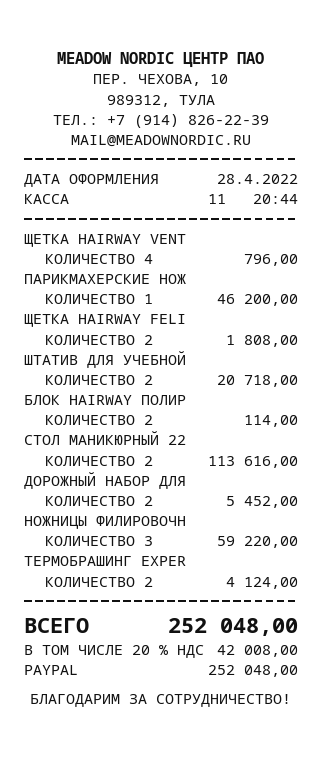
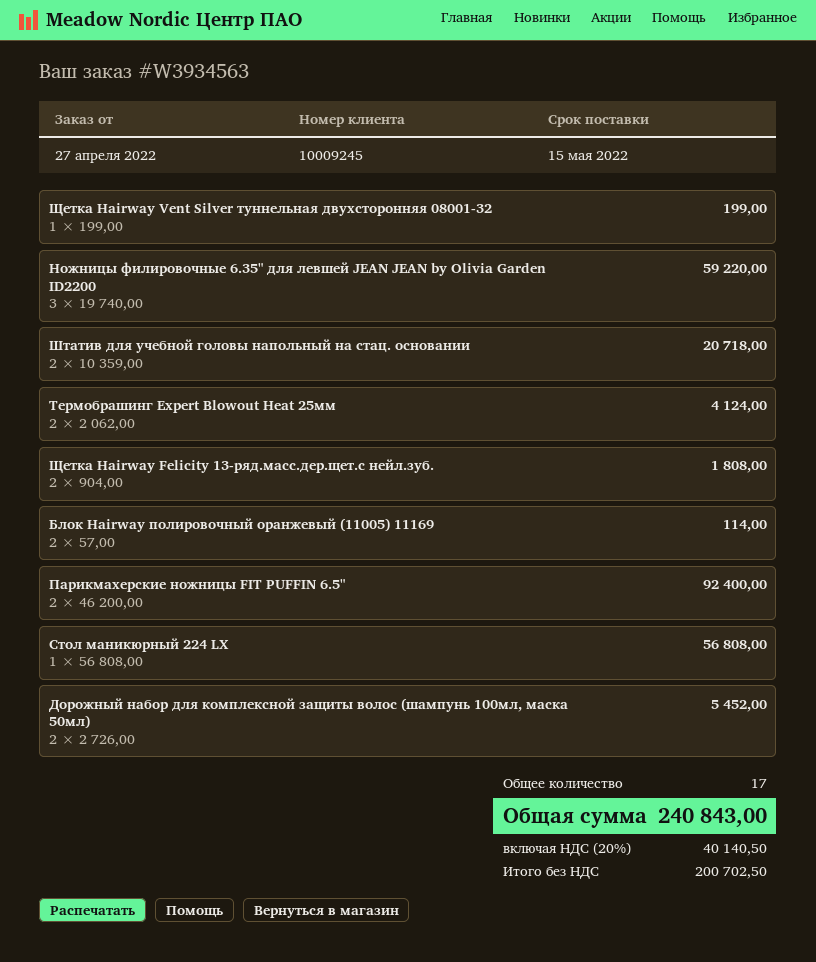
order date: 2022-04-28 -> 2022-04-27
ЩЕТКА HAIRWAY VENT: 4 for 796.00 -> 1 for 199.00
ПАРИКМАХЕРСКИЕ НОЖ: 1 for 46200.00 -> 2 for 92400.00
СТОЛ МАНИКЮРНЫЙ 22: 2 for 113616.00 -> 1 for 56808.00
tax: 20% = 42008.00 -> 20% = 40140.50
total: 252048.00 -> 240843.00

